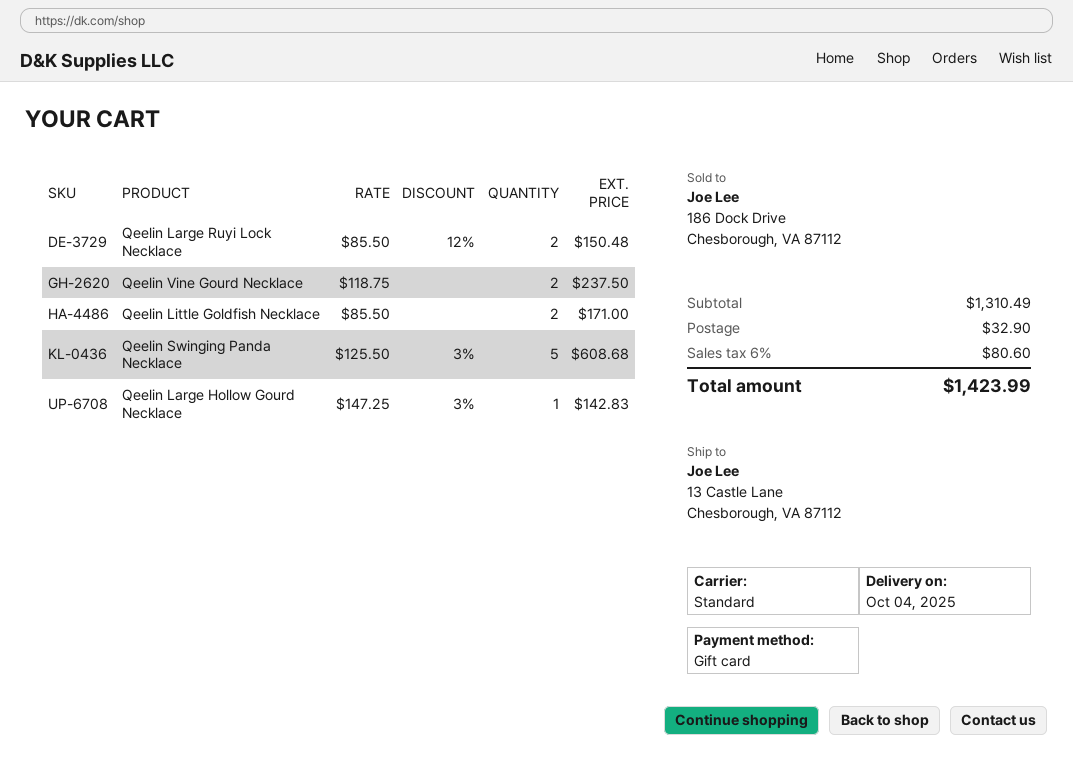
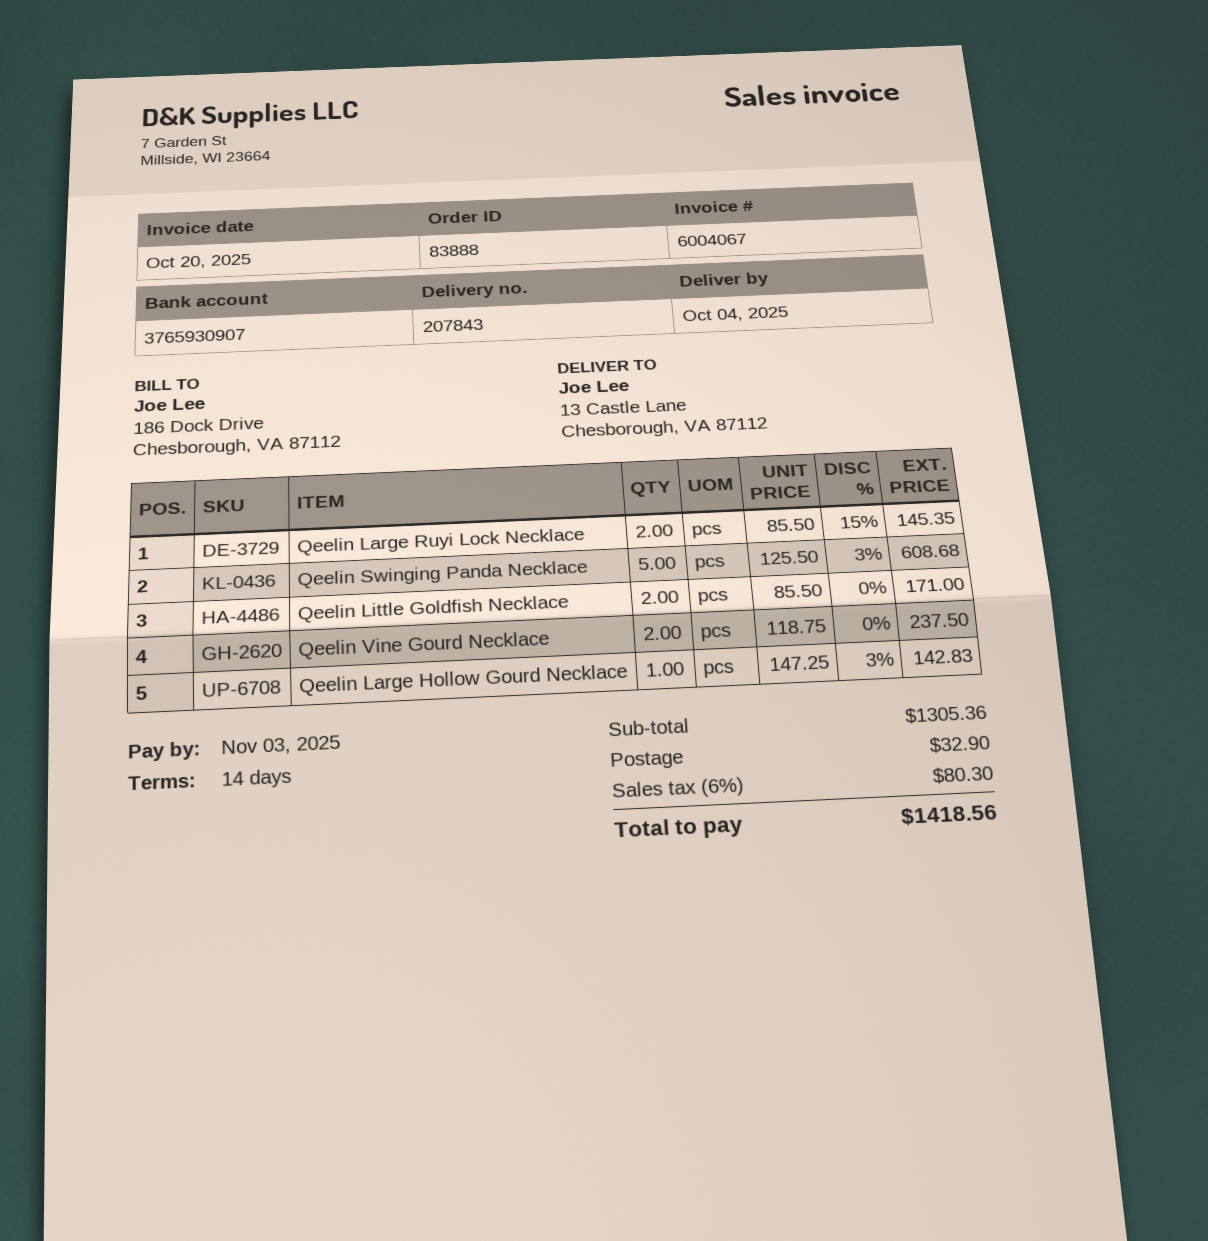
Qeelin Large Ruyi Lock Necklace: 2 x 85.50 - 12% = 150.48 -> 2 x 85.50 - 15% = 145.35
subtotal: 1310.49 -> 1305.36
tax: 6% = 80.60 -> 6% = 80.30
total: 1423.99 -> 1418.56

